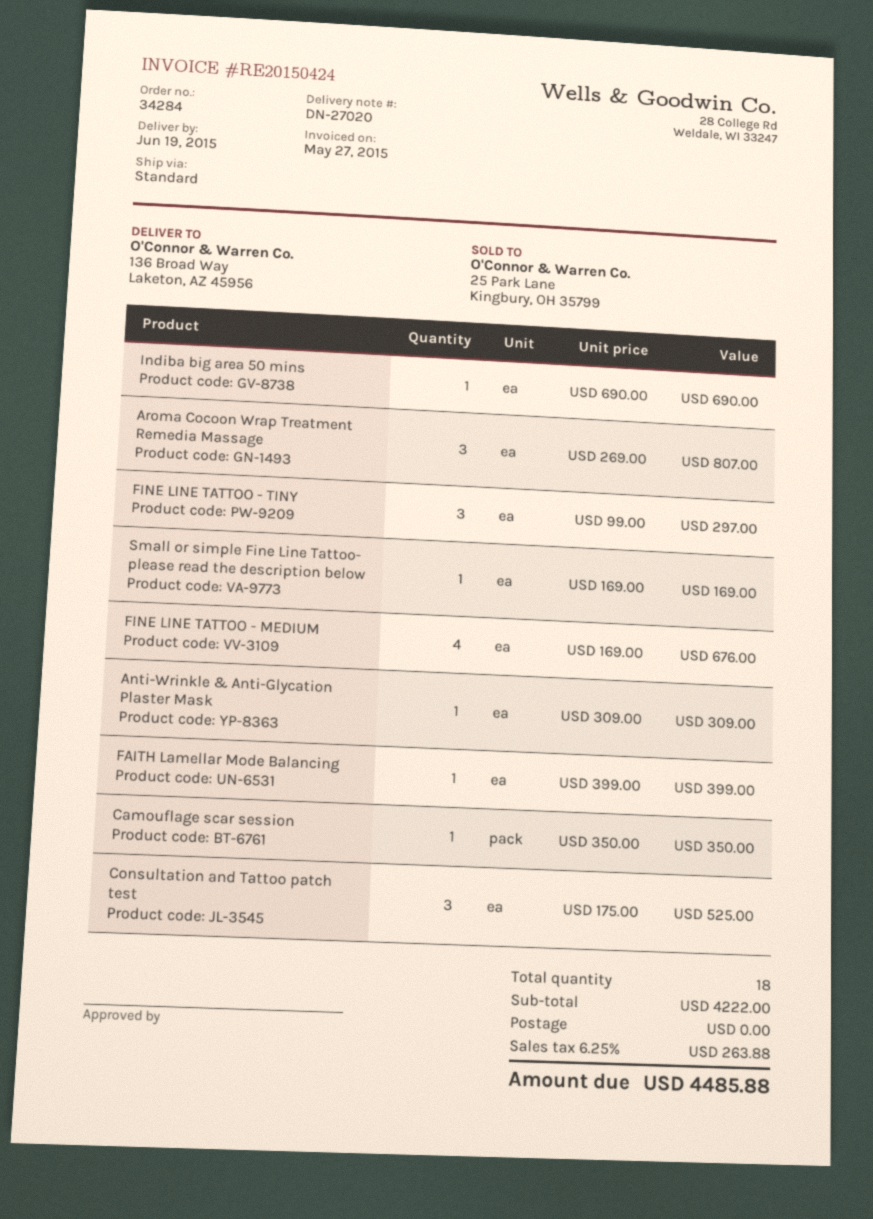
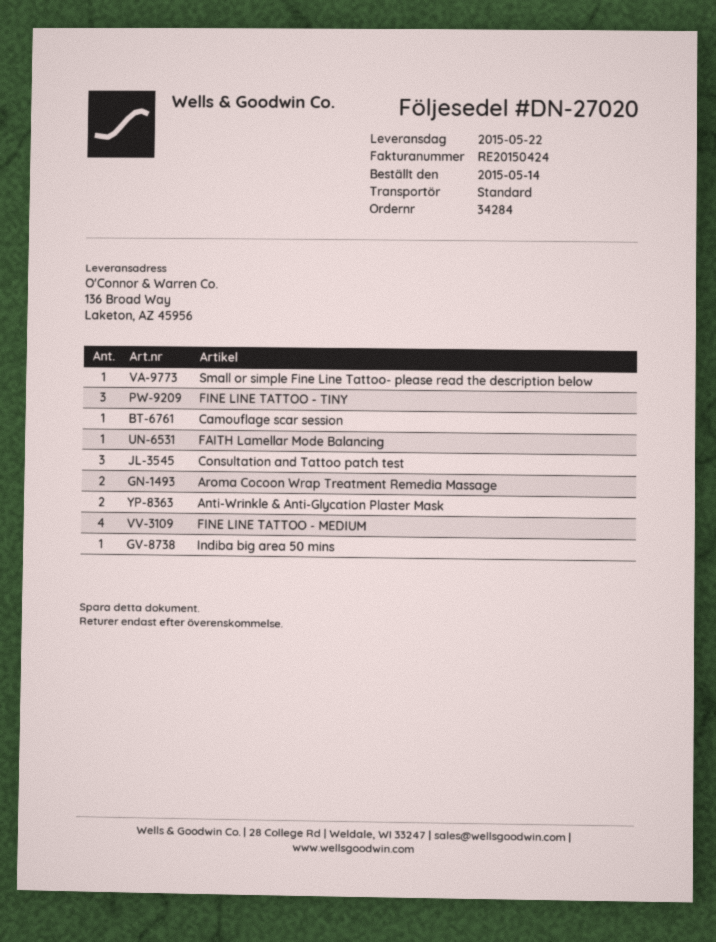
delivery date: 2015-06-19 -> 2015-05-22
Aroma Cocoon Wrap Treatment Remedia Massage: 3 -> 2
Anti-Wrinkle & Anti-Glycation Plaster Mask: 1 -> 2

